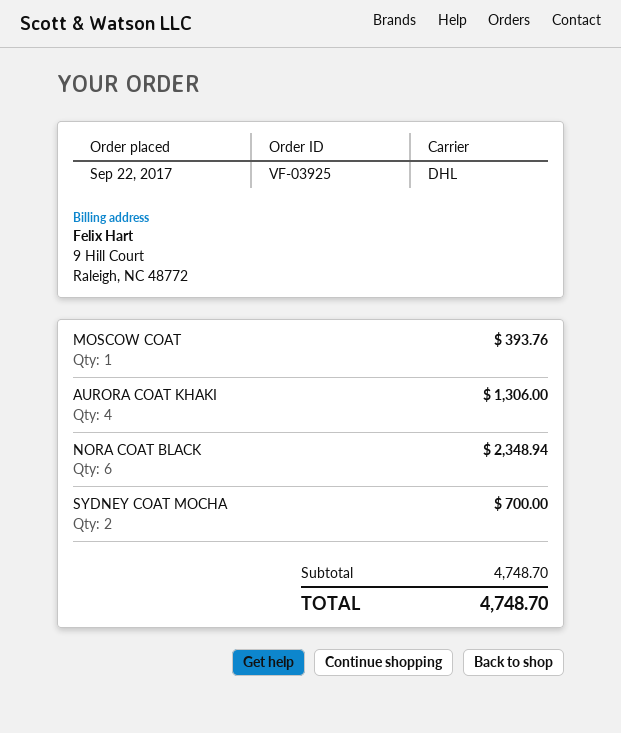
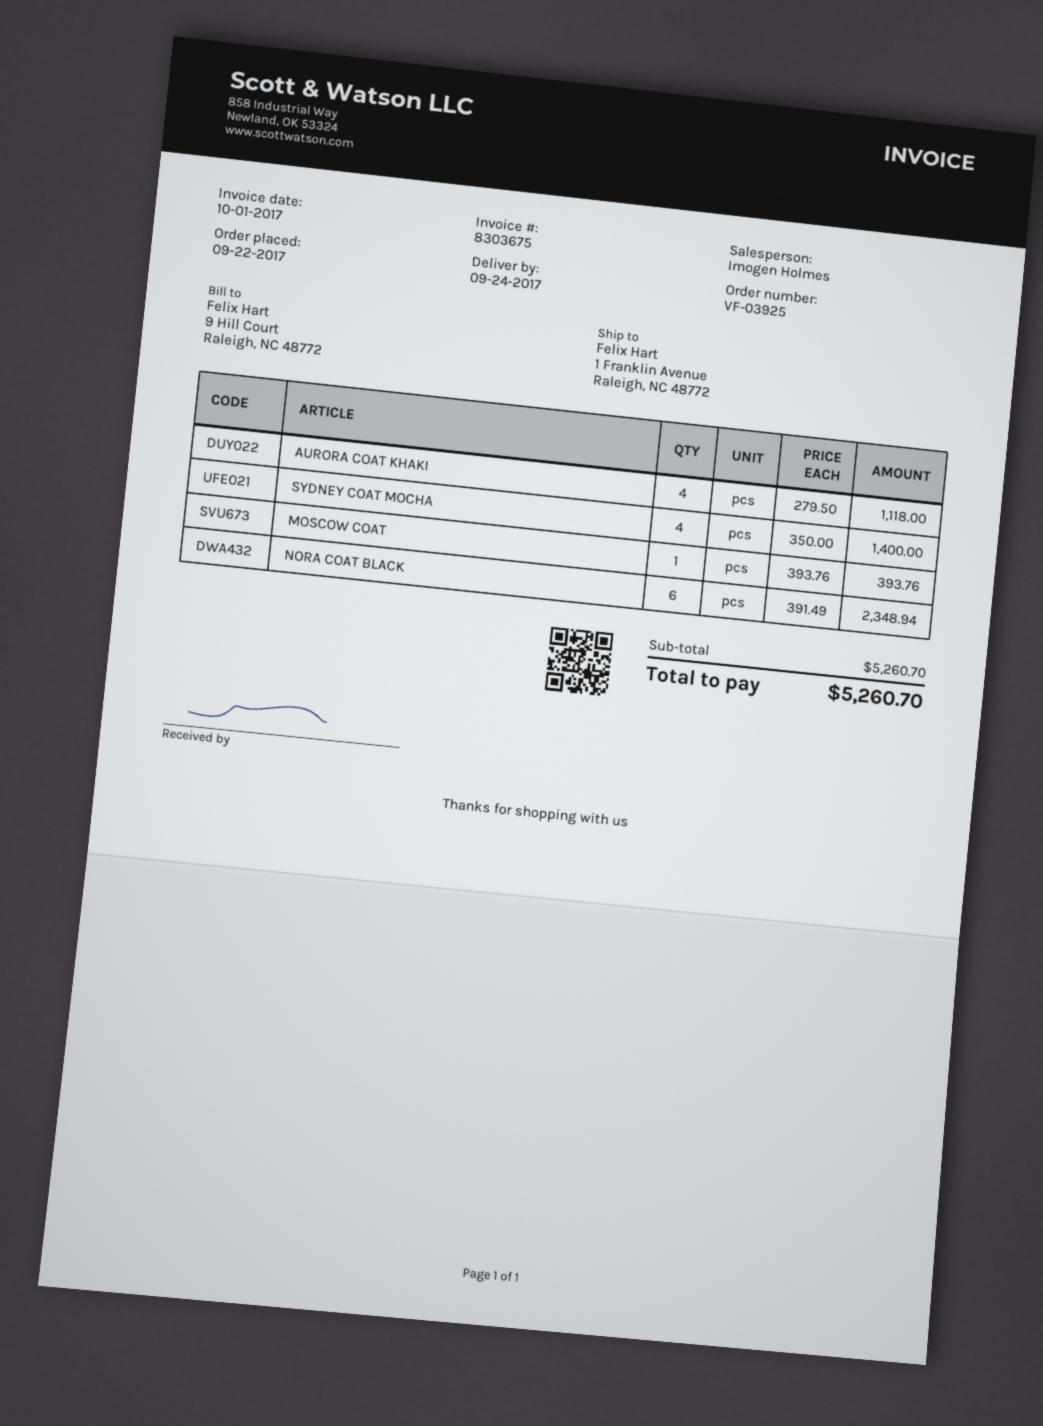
AURORA COAT KHAKI: 4 for 1306.00 -> 4 for 1118.00
SYDNEY COAT MOCHA: 2 for 700.00 -> 4 for 1400.00
subtotal: 4748.70 -> 5260.70
total: 4748.70 -> 5260.70

